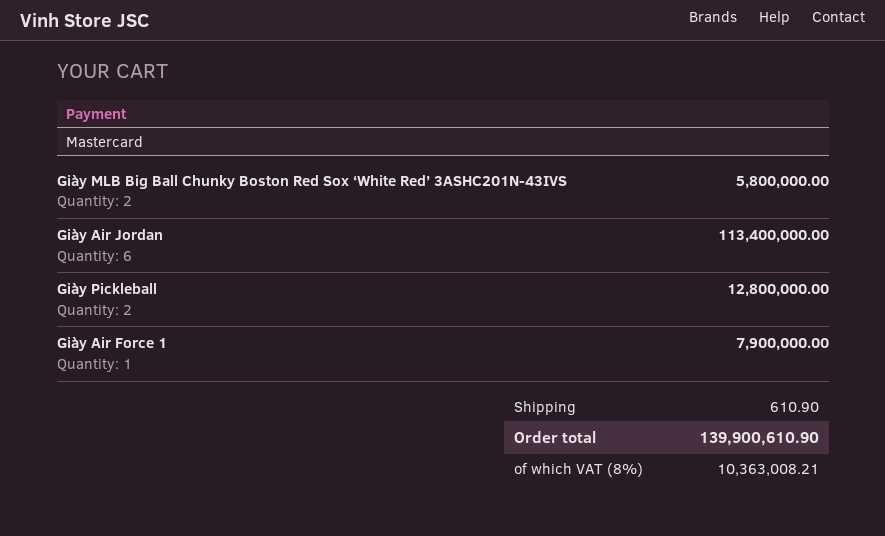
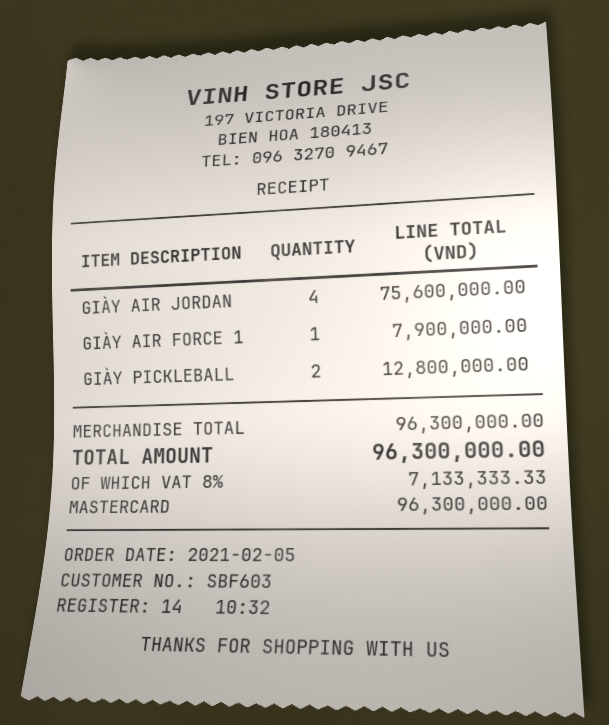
Giày MLB Big Ball Chunky Boston Red Sox ‘White Red’ 3ASHC201N-43IVS: 2 for 5800000.00 -> none
Giày Air Jordan: 6 for 113400000.00 -> 4 for 75600000.00
shipping: 610.90 -> none
tax: 8% = 10363008.21 -> 8% = 7133333.33
total: 139900610.90 -> 96300000.00

